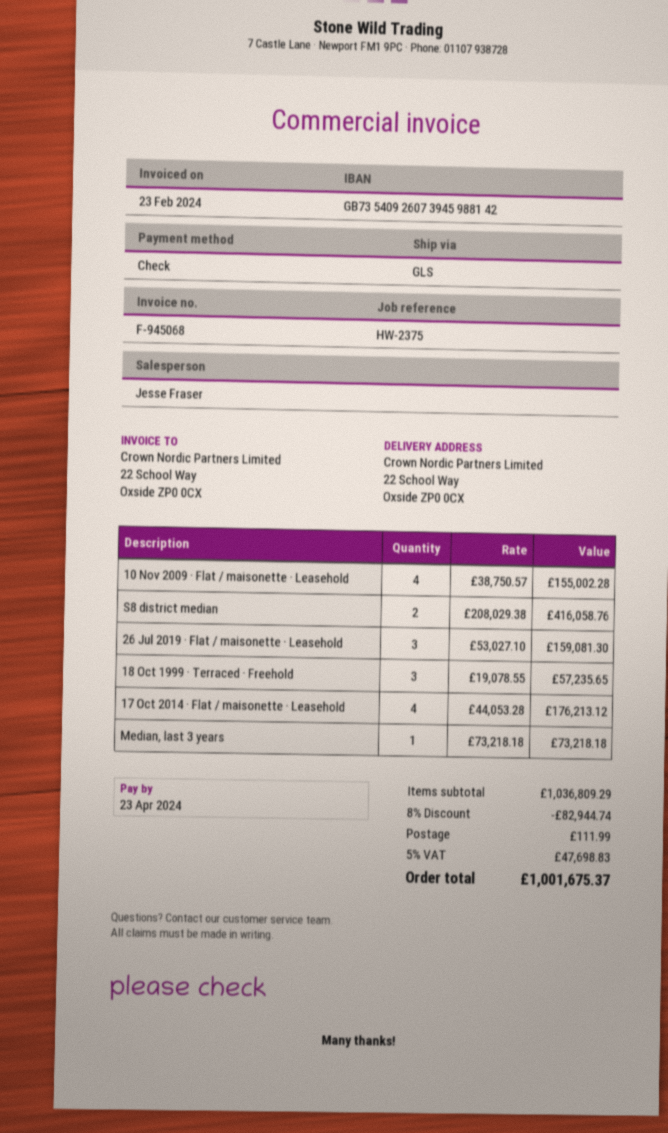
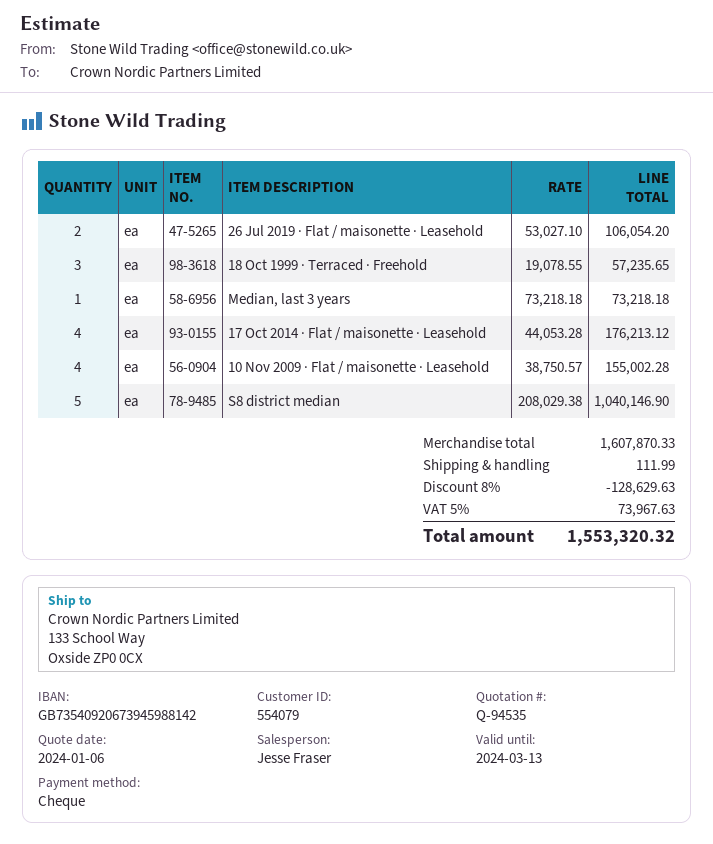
bank account: GB73540926073945988142 -> GB73540920673945988142
ship to: 22 School Way, Oxside ZP0 0CX -> 133 School Way, Oxside ZP0 0CX
S8 district median: 2 x 208029.38 = 416058.76 -> 5 x 208029.38 = 1040146.90
26 Jul 2019 · Flat / maisonette · Leasehold: 3 x 53027.10 = 159081.30 -> 2 x 53027.10 = 106054.20
subtotal: 1036809.29 -> 1607870.33
discount: 8% = 82944.74 -> 8% = 128629.63
tax: 5% = 47698.83 -> 5% = 73967.63
total: 1001675.37 -> 1553320.32

